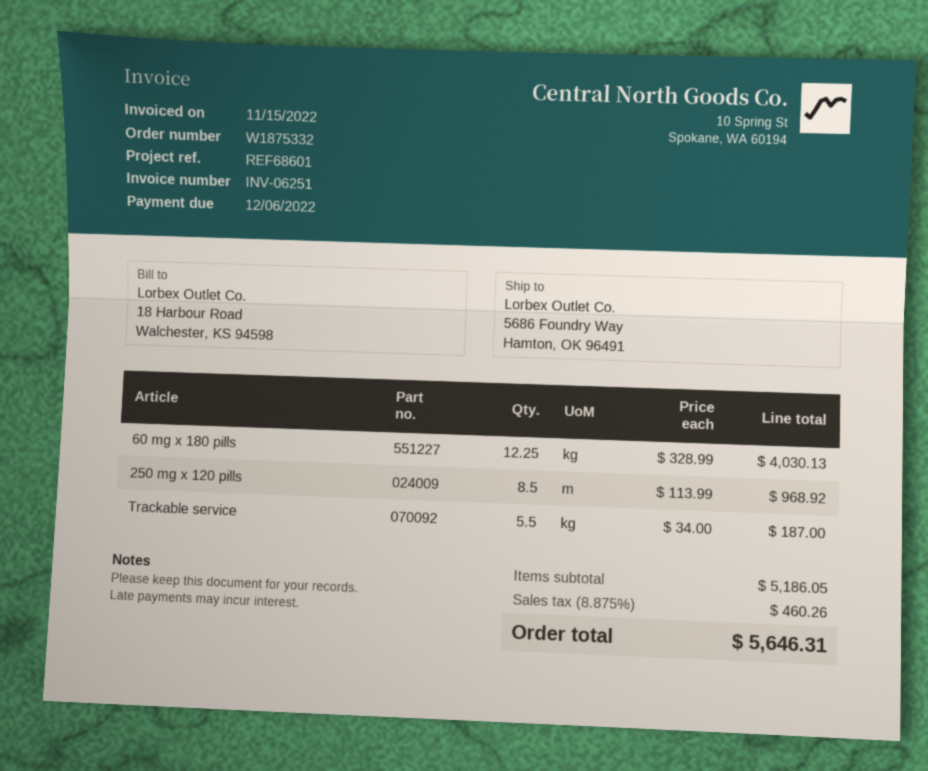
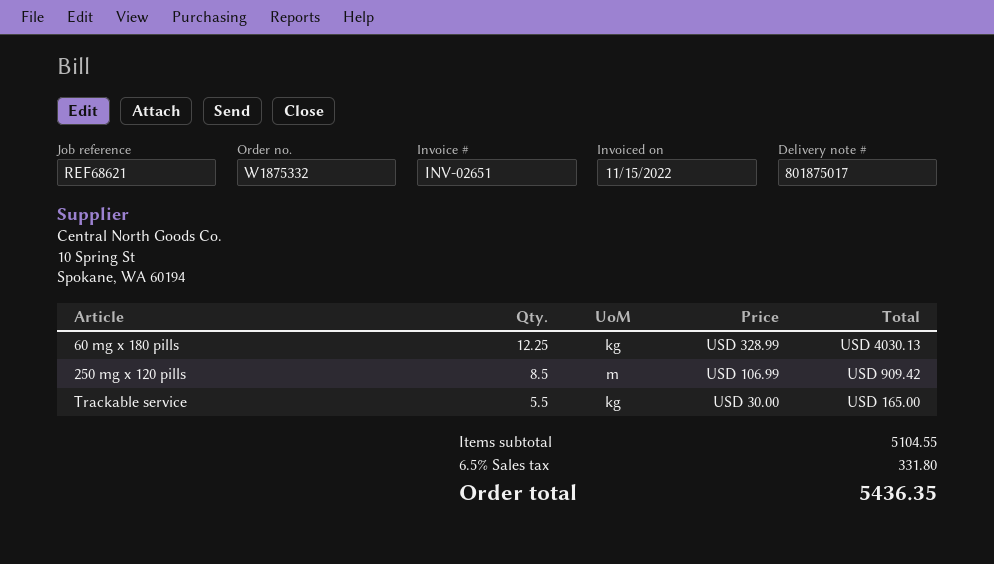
invoice number: INV-06251 -> INV-02651
reference: REF68601 -> REF68621
250 mg x 120 pills: 8.5 x 113.99 = 968.92 -> 8.5 x 106.99 = 909.42
Trackable service: 5.5 x 34.00 = 187.00 -> 5.5 x 30.00 = 165.00
subtotal: 5186.05 -> 5104.55
tax: 8.875% = 460.26 -> 6.5% = 331.80
total: 5646.31 -> 5436.35

